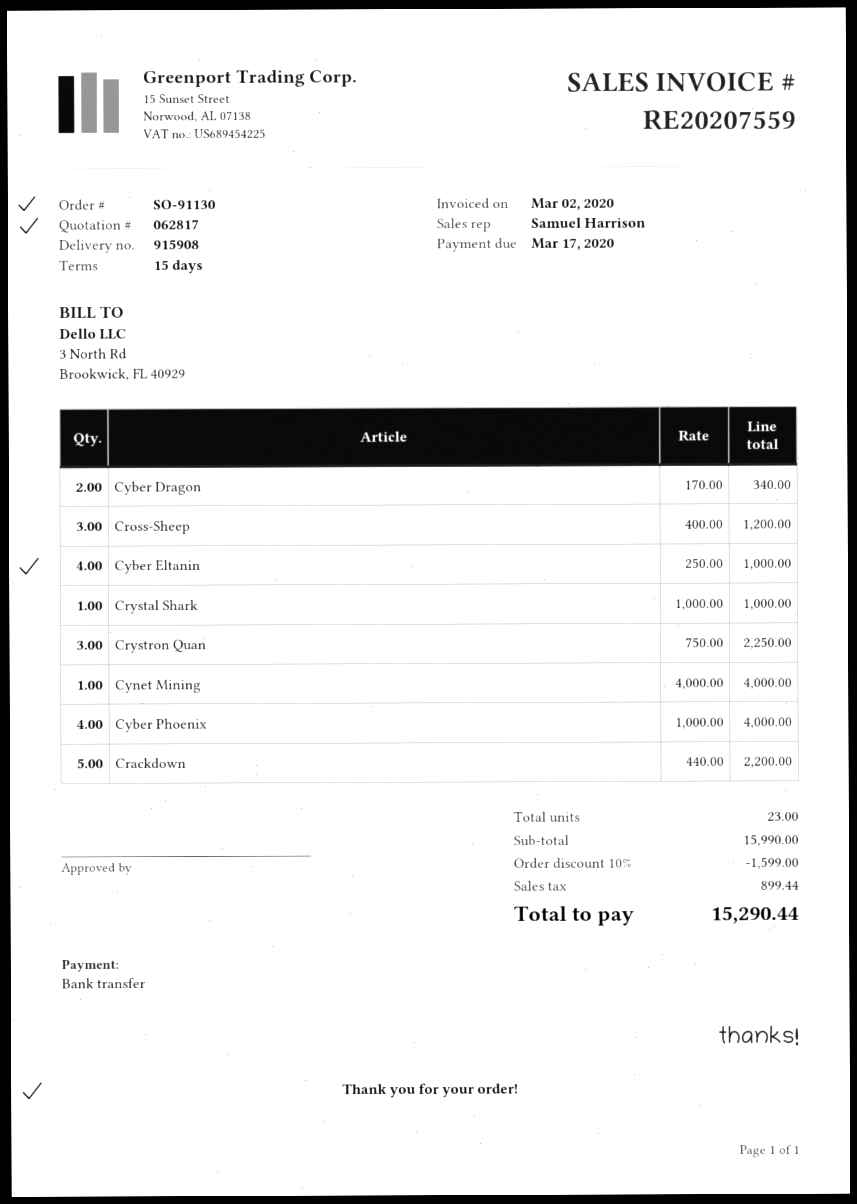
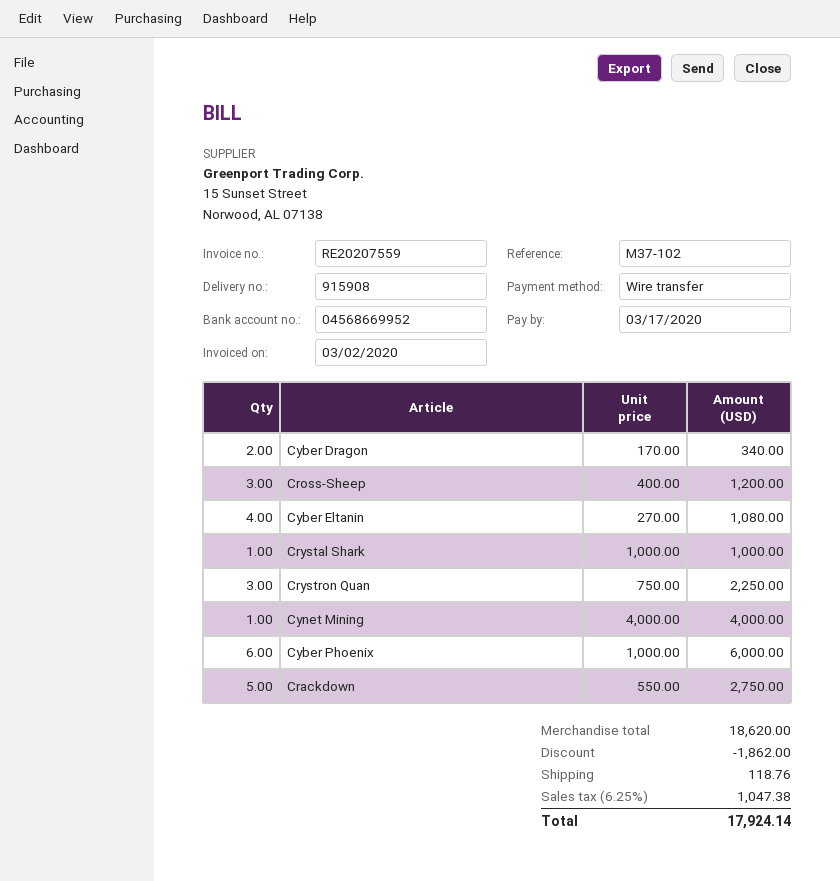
Cyber Eltanin: 4 x 250.00 = 1000.00 -> 4 x 270.00 = 1080.00
Cyber Phoenix: 4 x 1000.00 = 4000.00 -> 6 x 1000.00 = 6000.00
Crackdown: 5 x 440.00 = 2200.00 -> 5 x 550.00 = 2750.00
subtotal: 15990.00 -> 18620.00
discount: 1599.00 -> 1862.00
shipping: none -> 118.76
tax: 899.44 -> 1047.38
total: 15290.44 -> 17924.14

